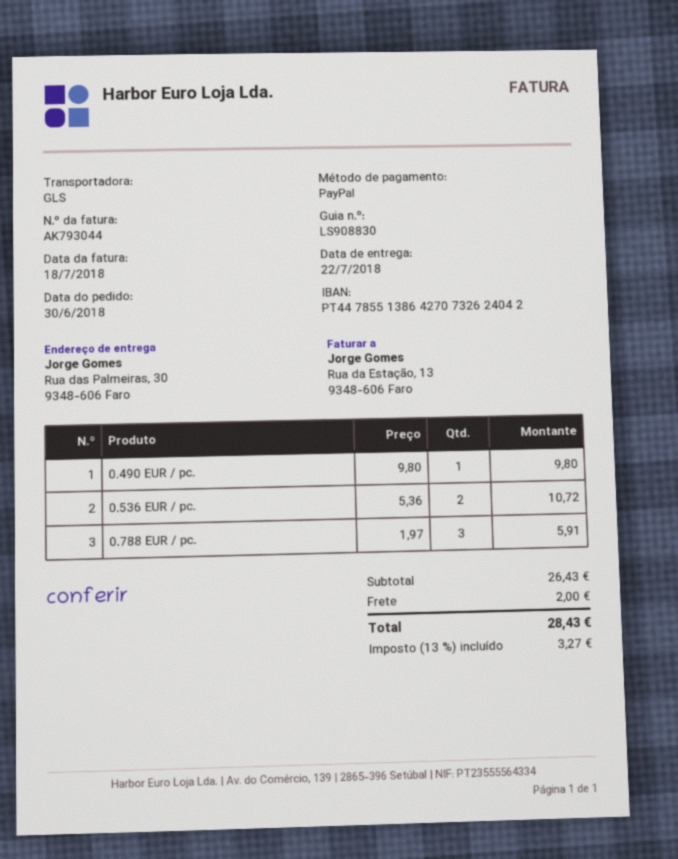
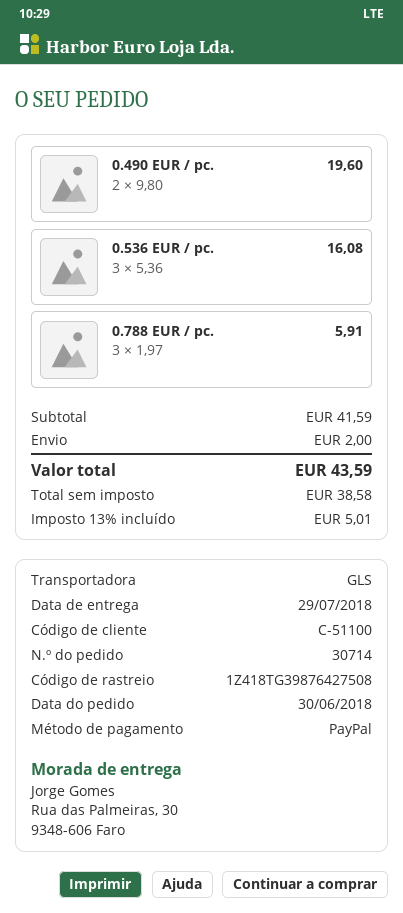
delivery date: 2018-07-22 -> 2018-07-29
0.490 EUR / pc.: 1 x 9.80 = 9.80 -> 2 x 9.80 = 19.60
0.536 EUR / pc.: 2 x 5.36 = 10.72 -> 3 x 5.36 = 16.08
subtotal: 26.43 -> 41.59
tax: 13% = 3.27 -> 13% = 5.01
total: 28.43 -> 43.59

